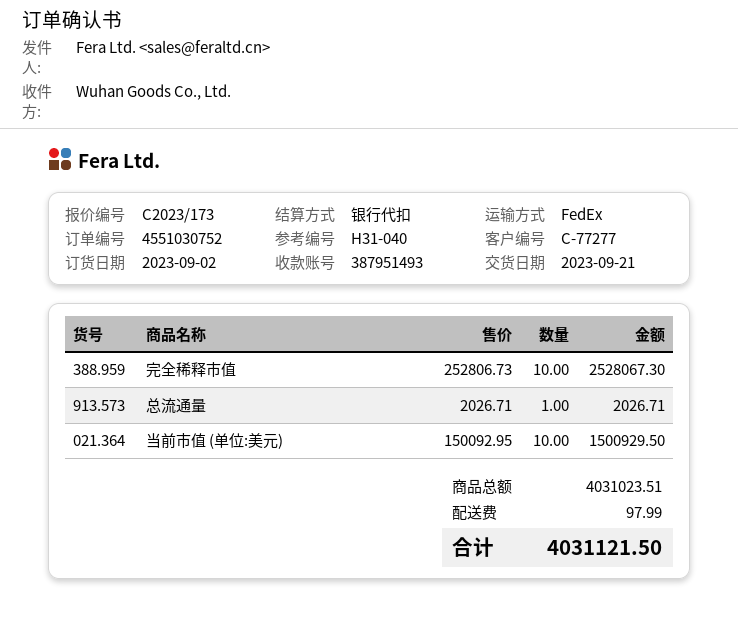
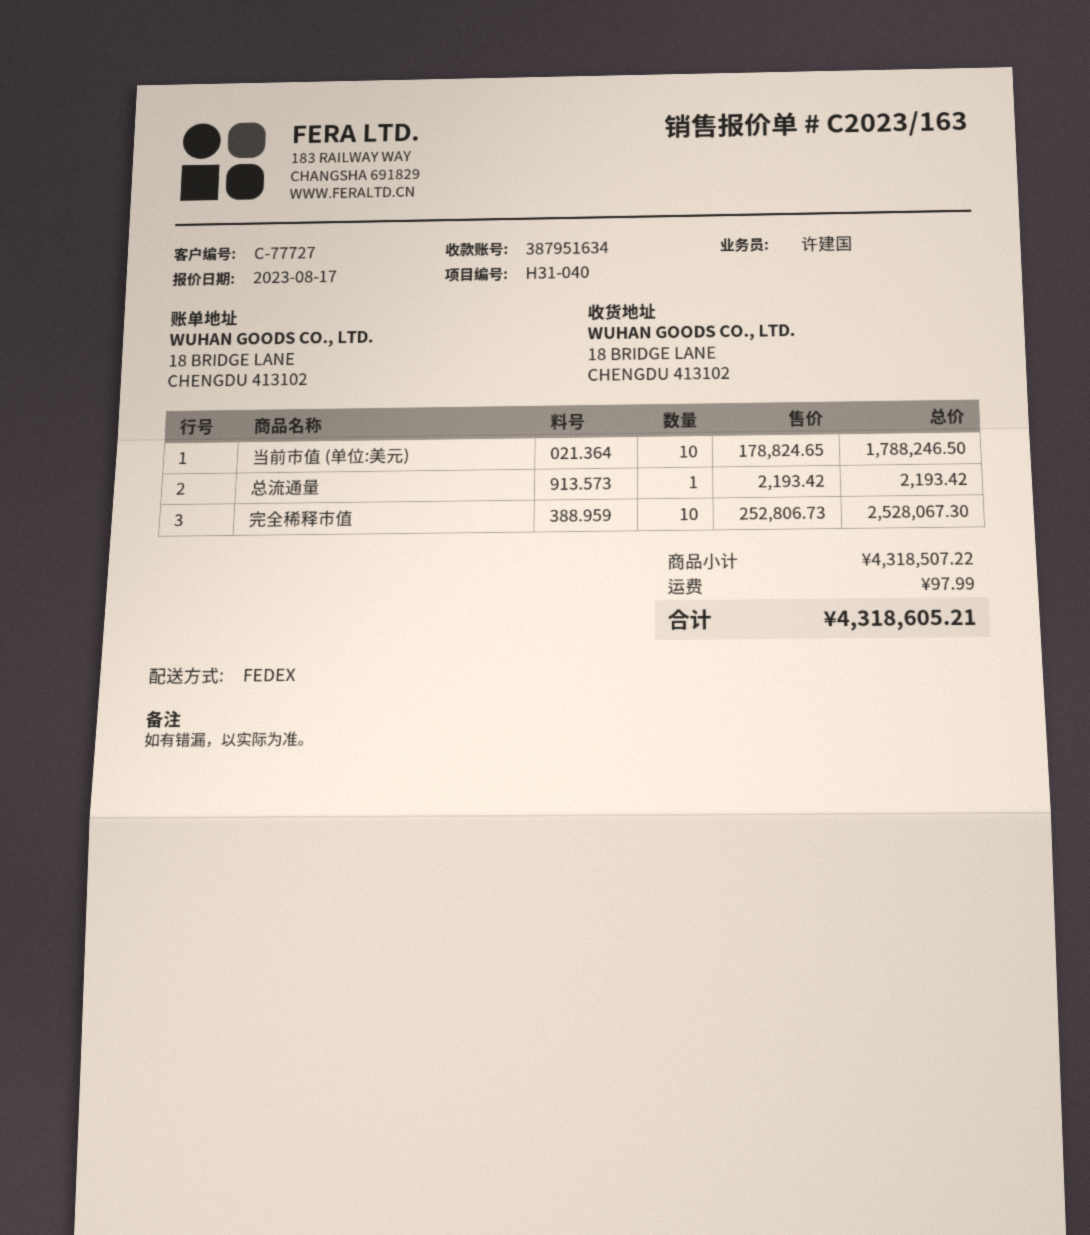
quote number: C2023/173 -> C2023/163
customer number: C-77277 -> C-77727
bank account: 387951493 -> 387951634
总流通量: 1 x 2026.71 = 2026.71 -> 1 x 2193.42 = 2193.42
当前市值 (单位:美元): 10 x 150092.95 = 1500929.50 -> 10 x 178824.65 = 1788246.50
subtotal: 4031023.51 -> 4318507.22
total: 4031121.50 -> 4318605.21

